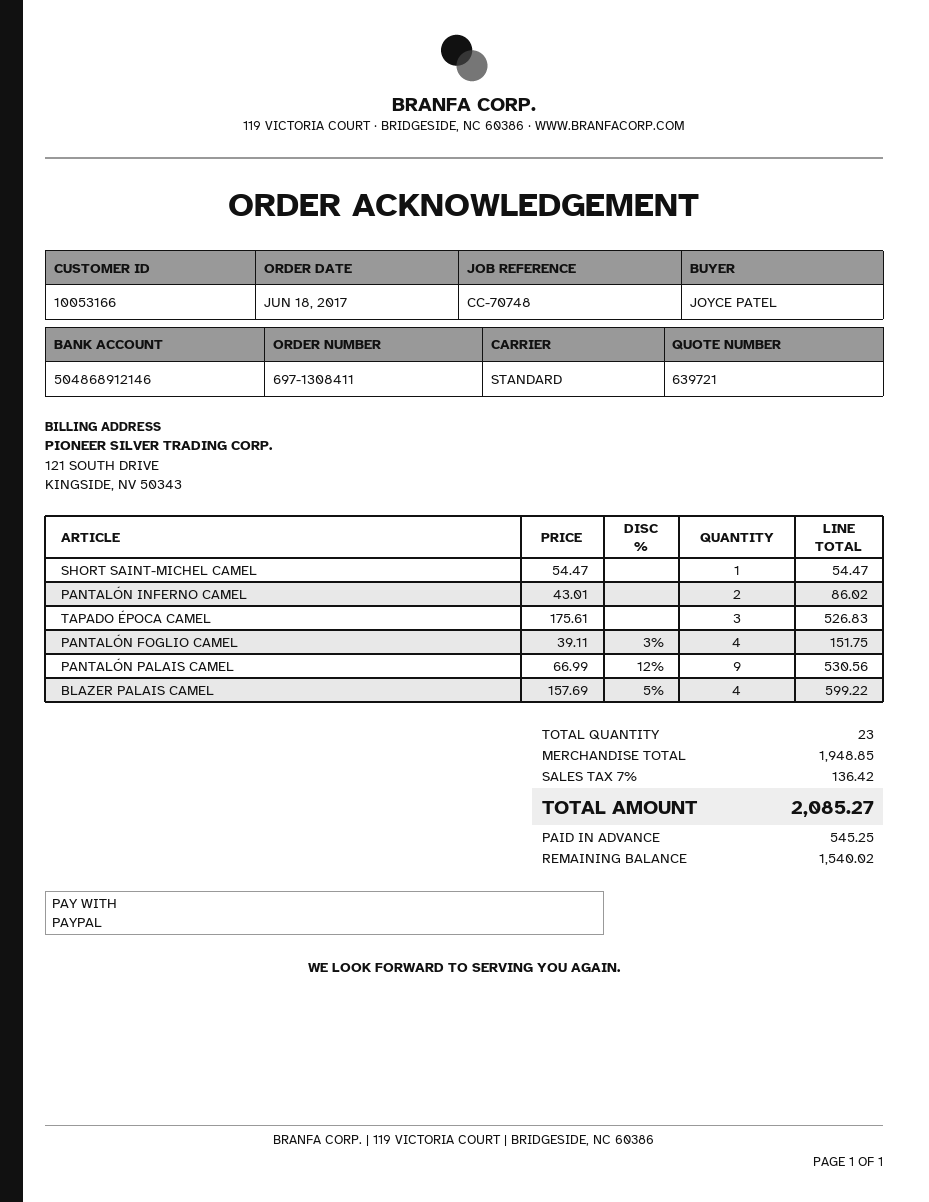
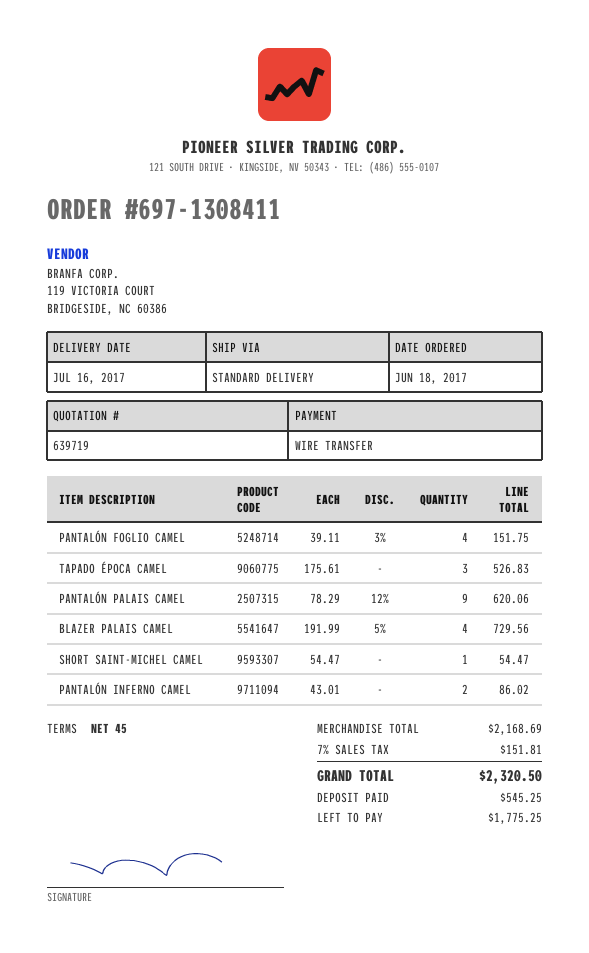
quote number: 639721 -> 639719
payment method: PayPal -> bank transfer
PANTALÓN PALAIS CAMEL: 9 x 66.99 - 12% = 530.56 -> 9 x 78.29 - 12% = 620.06
BLAZER PALAIS CAMEL: 4 x 157.69 - 5% = 599.22 -> 4 x 191.99 - 5% = 729.56
subtotal: 1948.85 -> 2168.69
tax: 7% = 136.42 -> 7% = 151.81
total: 2085.27 -> 2320.50
balance: 1540.02 -> 1775.25

